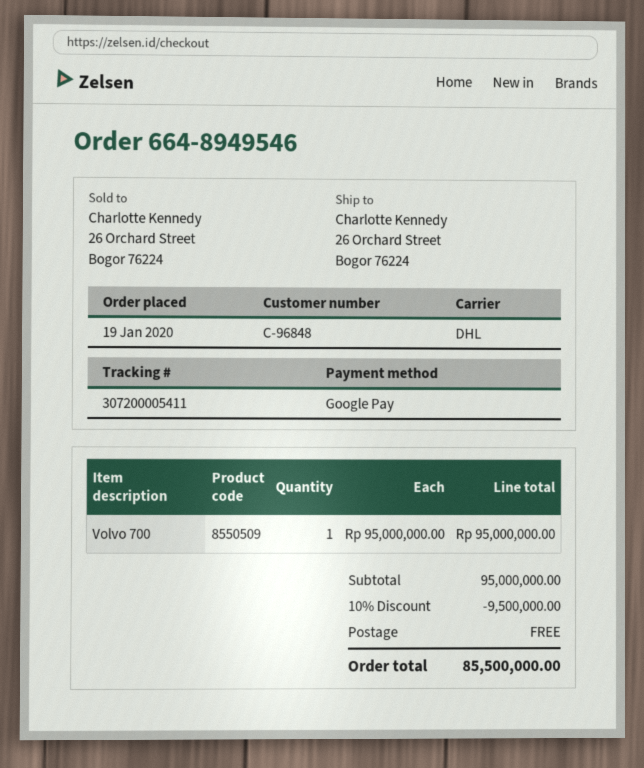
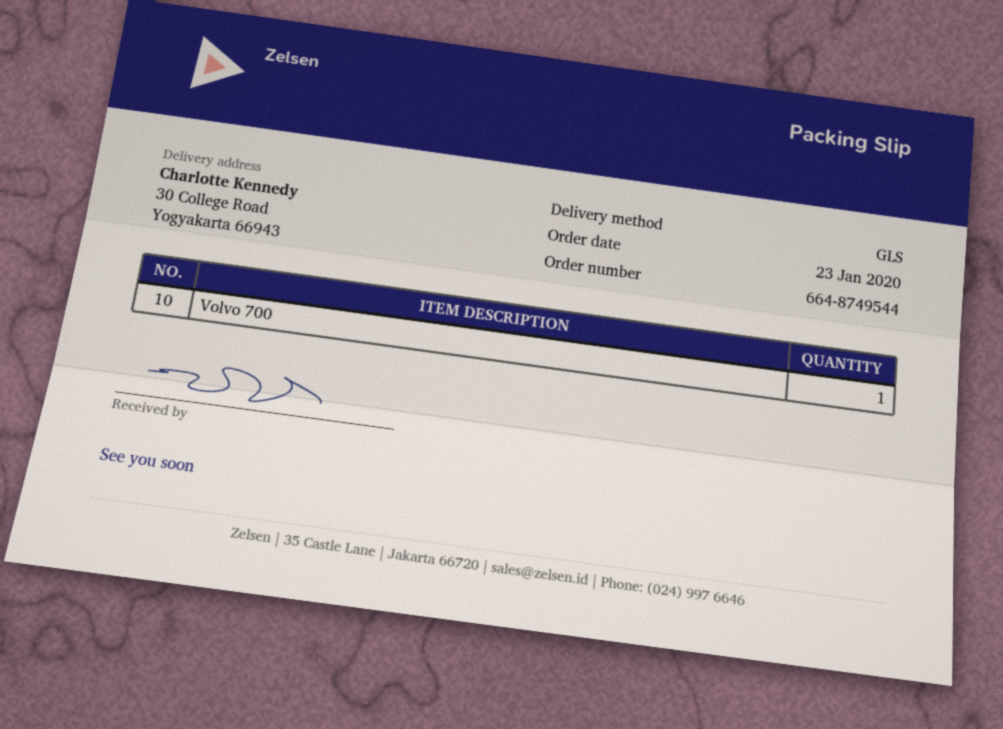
order number: 664-8949546 -> 664-8749544
order date: 2020-01-19 -> 2020-01-23
shipping method: DHL -> GLS
ship to: 26 Orchard Street, Bogor 76224 -> 30 College Road, Yogyakarta 66943

